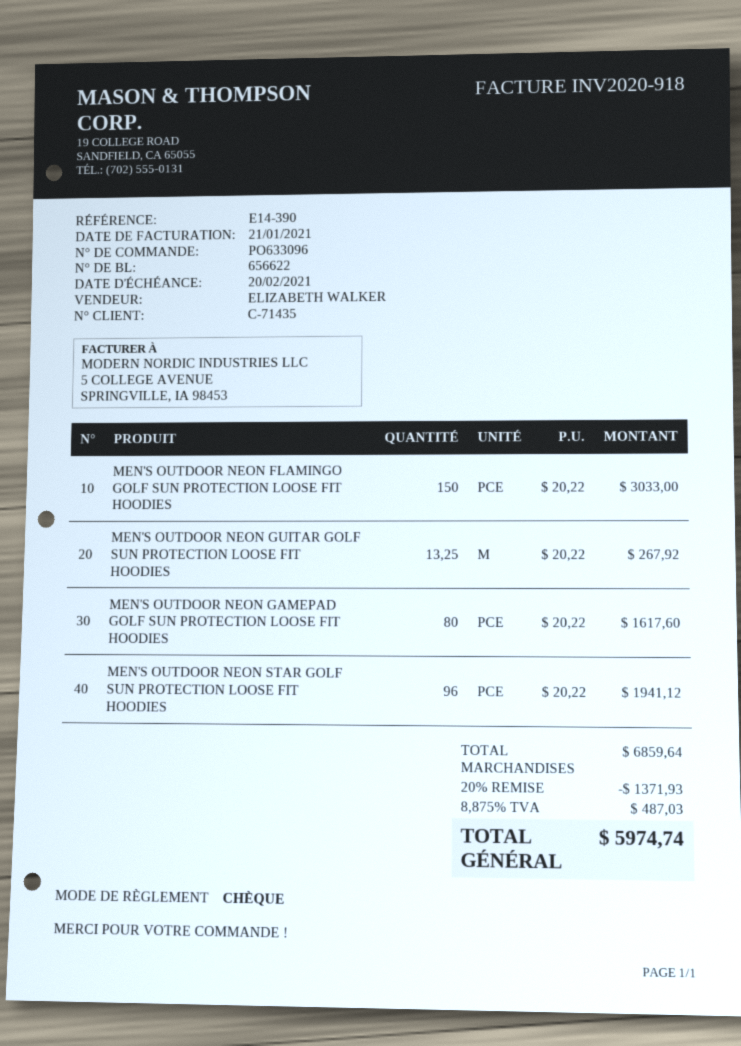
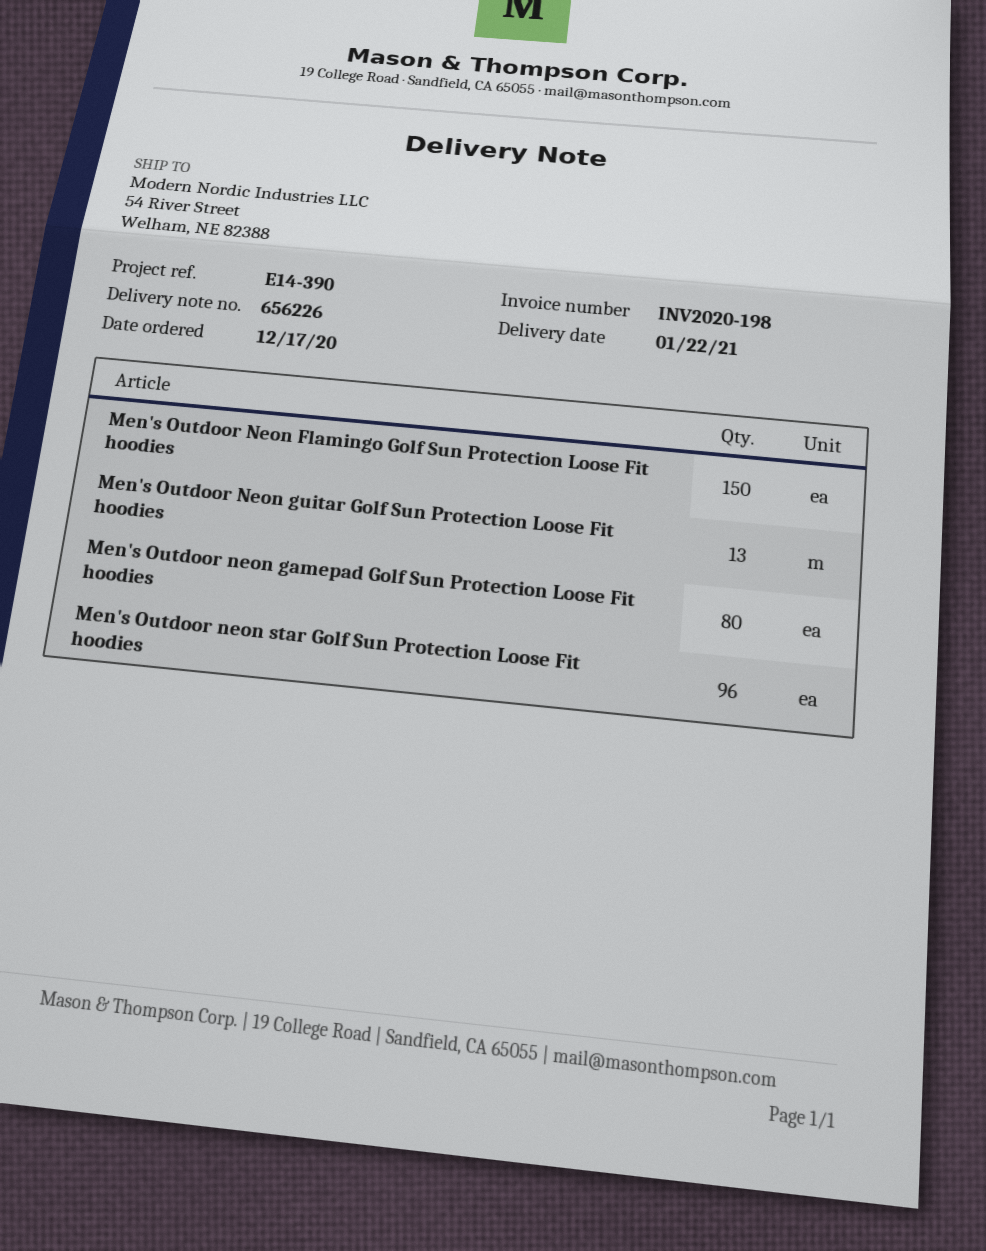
delivery note number: 656622 -> 656226
invoice number: INV2020-918 -> INV2020-198
MEN'S OUTDOOR NEON GUITAR GOLF SUN PROTECTION LOOSE FIT HOODIES: 13.25 -> 13

